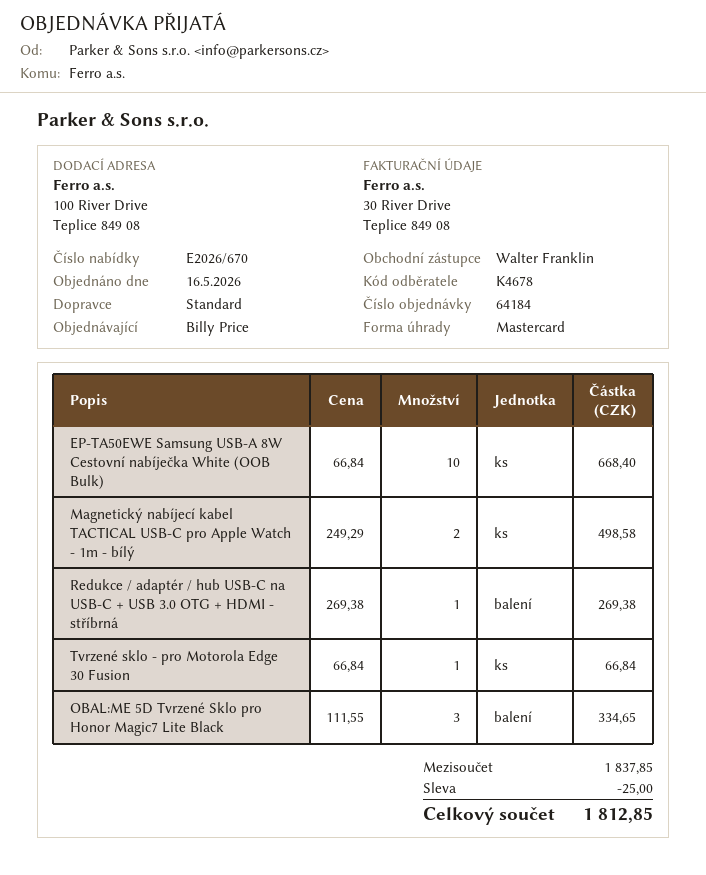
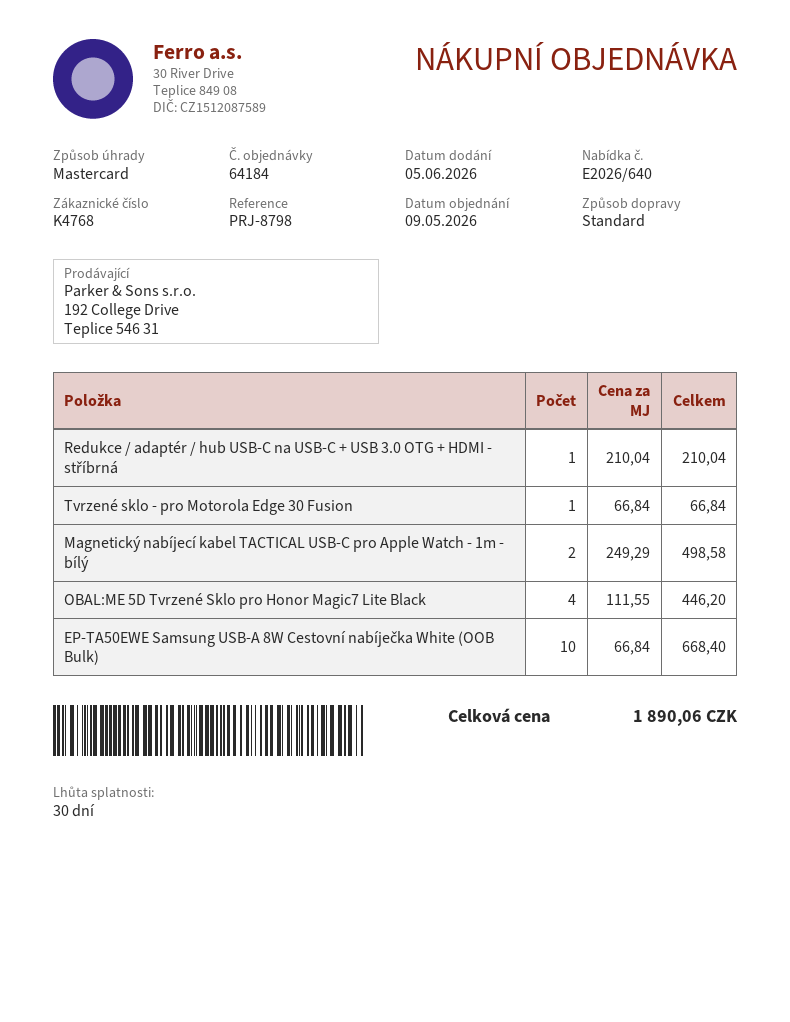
quote number: E2026/670 -> E2026/640
order date: 2026-05-16 -> 2026-05-09
customer number: K4678 -> K4768
Redukce / adaptér / hub USB-C na USB-C + USB 3.0 OTG + HDMI - stříbrná: 1 x 269.38 = 269.38 -> 1 x 210.04 = 210.04
OBAL:ME 5D Tvrzené Sklo pro Honor Magic7 Lite Black: 3 x 111.55 = 334.65 -> 4 x 111.55 = 446.20
discount: 25.00 -> none
total: 1812.85 -> 1890.06

